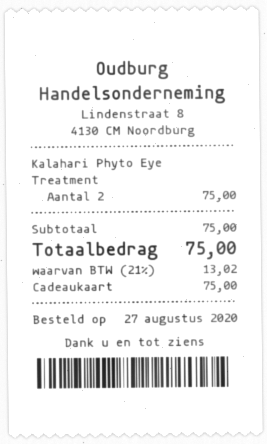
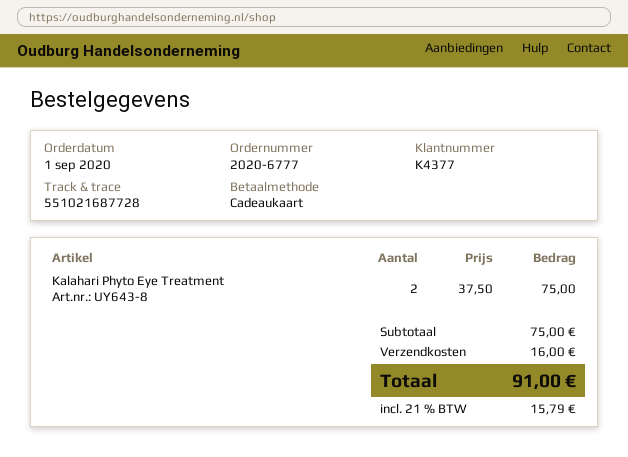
order date: 2020-08-27 -> 2020-09-01
shipping: none -> 16.00
tax: 21% = 13.02 -> 21% = 15.79
total: 75.00 -> 91.00

